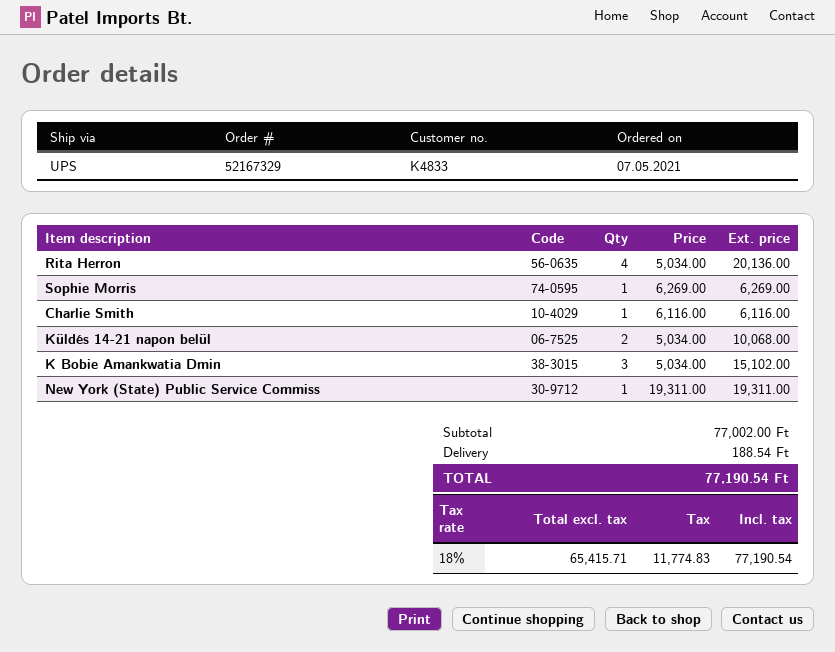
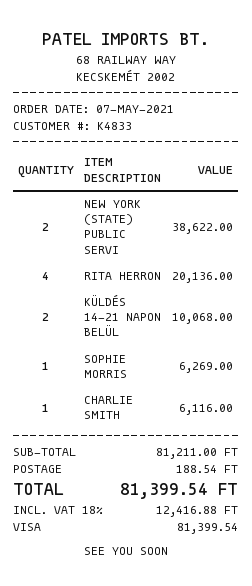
K Bobie Amankwatia Dmin: 3 for 15102.00 -> none
New York (State) Public Service Commiss: 1 for 19311.00 -> 2 for 38622.00
subtotal: 77002.00 -> 81211.00
tax: 18% = 11774.83 -> 18% = 12416.88
total: 77190.54 -> 81399.54

